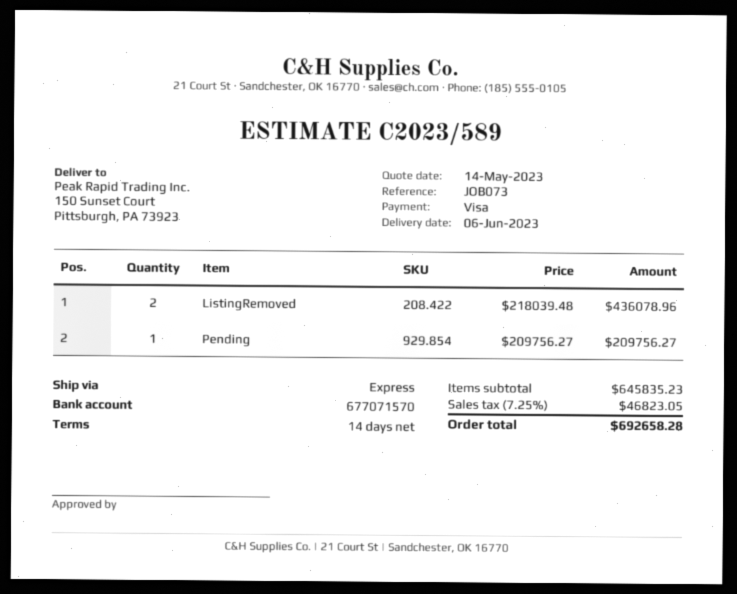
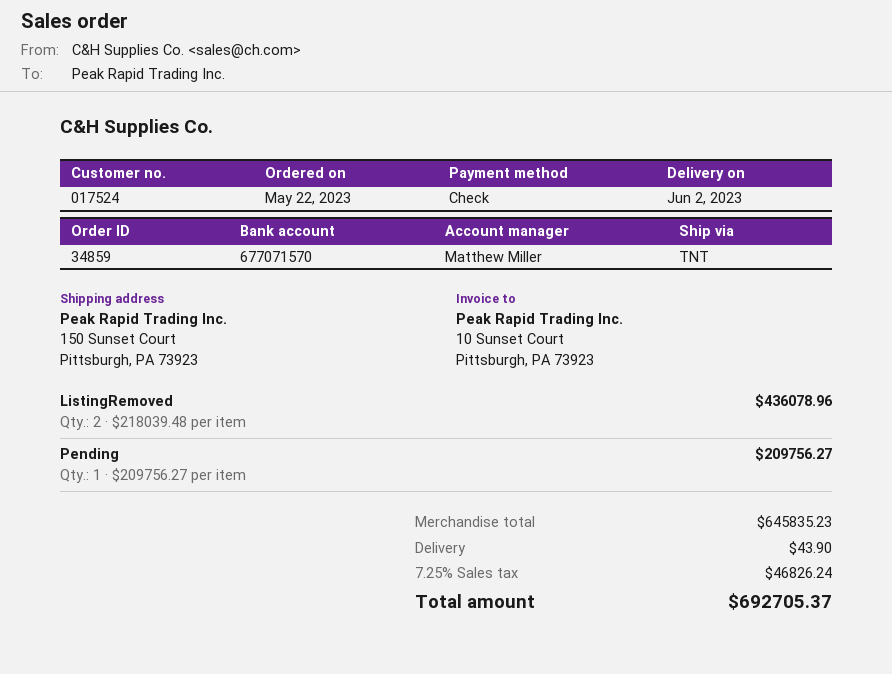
delivery date: 2023-06-06 -> 2023-06-02
payment method: Visa -> cheque
shipping method: express -> TNT
shipping: none -> 43.90
tax: 7.25% = 46823.05 -> 7.25% = 46826.24
total: 692658.28 -> 692705.37

